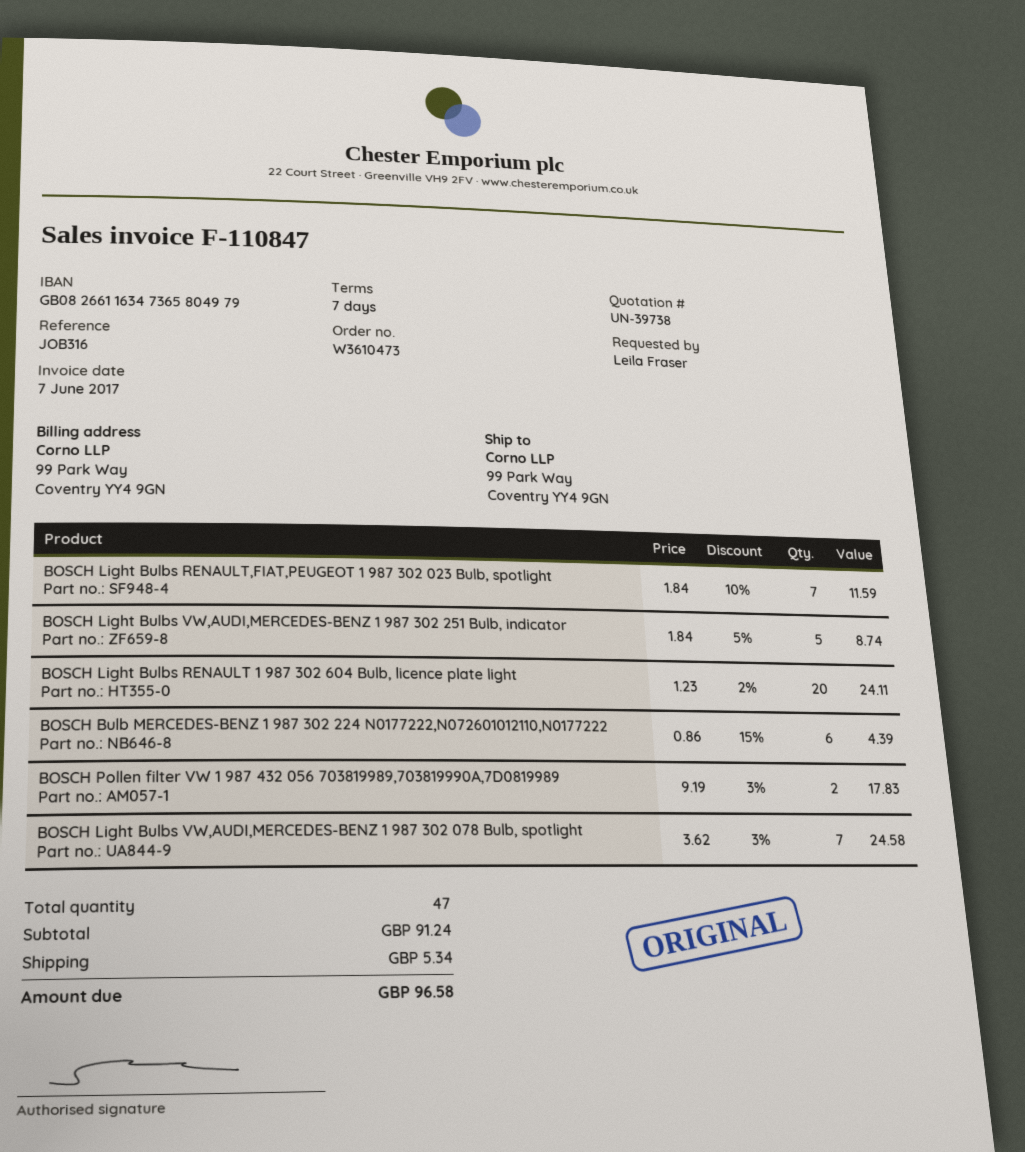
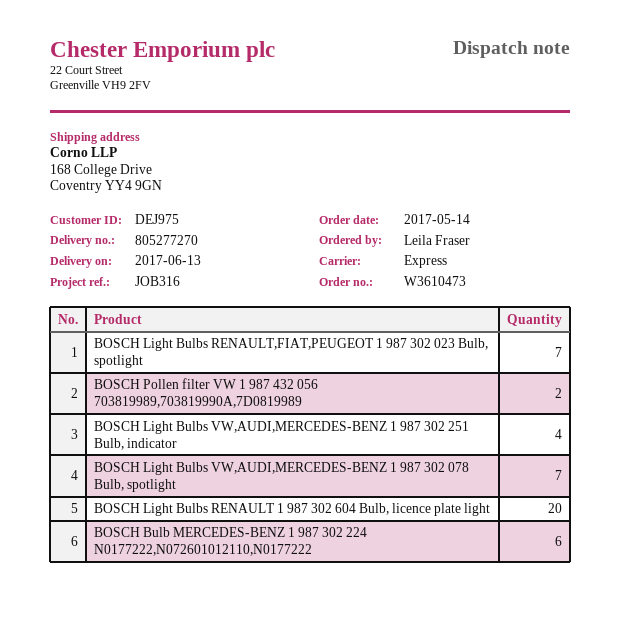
ship to: 99 Park Way, Coventry YY4 9GN -> 168 College Drive, Coventry YY4 9GN
BOSCH Light Bulbs VW,AUDI,MERCEDES-BENZ 1 987 302 251 Bulb, indicator: 5 -> 4

